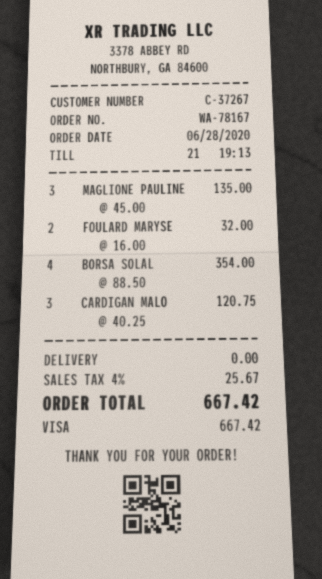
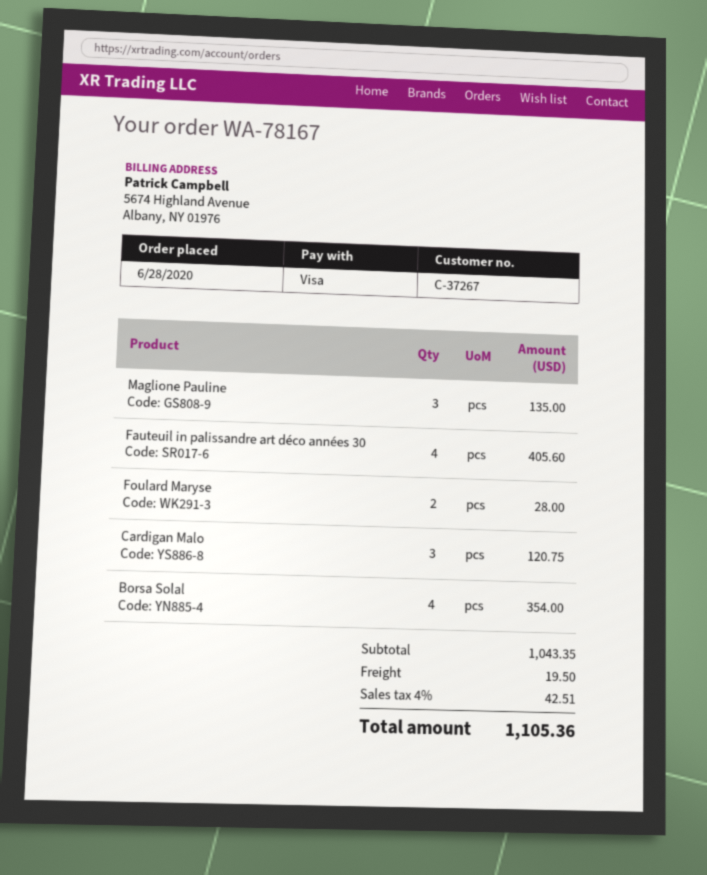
FOULARD MARYSE: 2 for 32.00 -> 2 for 28.00
Fauteuil in palissandre art déco années 30: none -> 4 for 405.60
shipping: 0.00 -> 19.50
tax: 4% = 25.67 -> 4% = 42.51
total: 667.42 -> 1105.36

